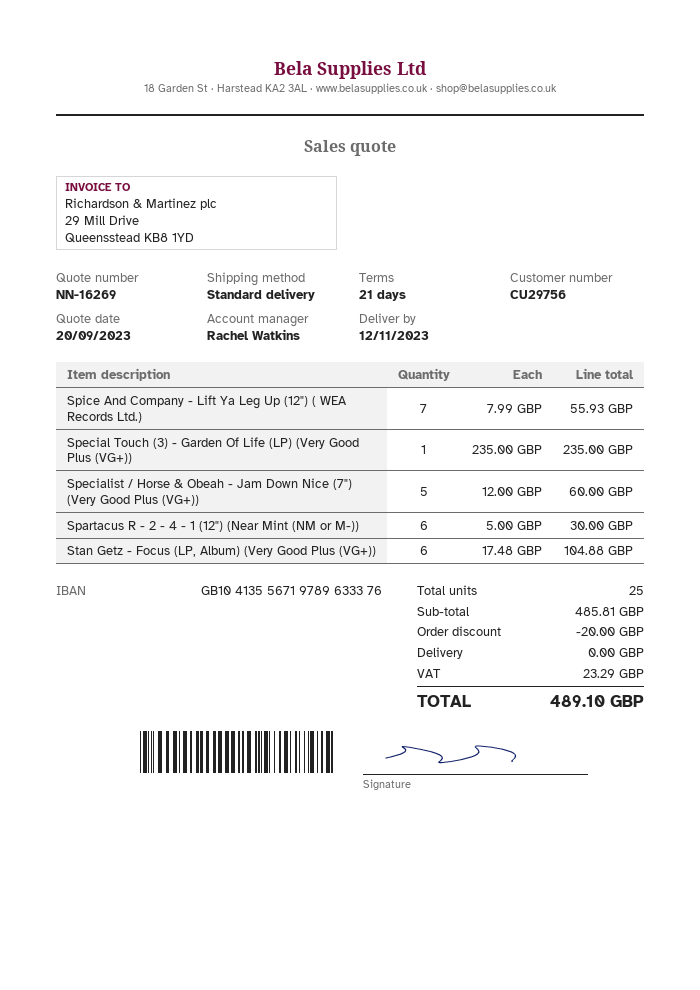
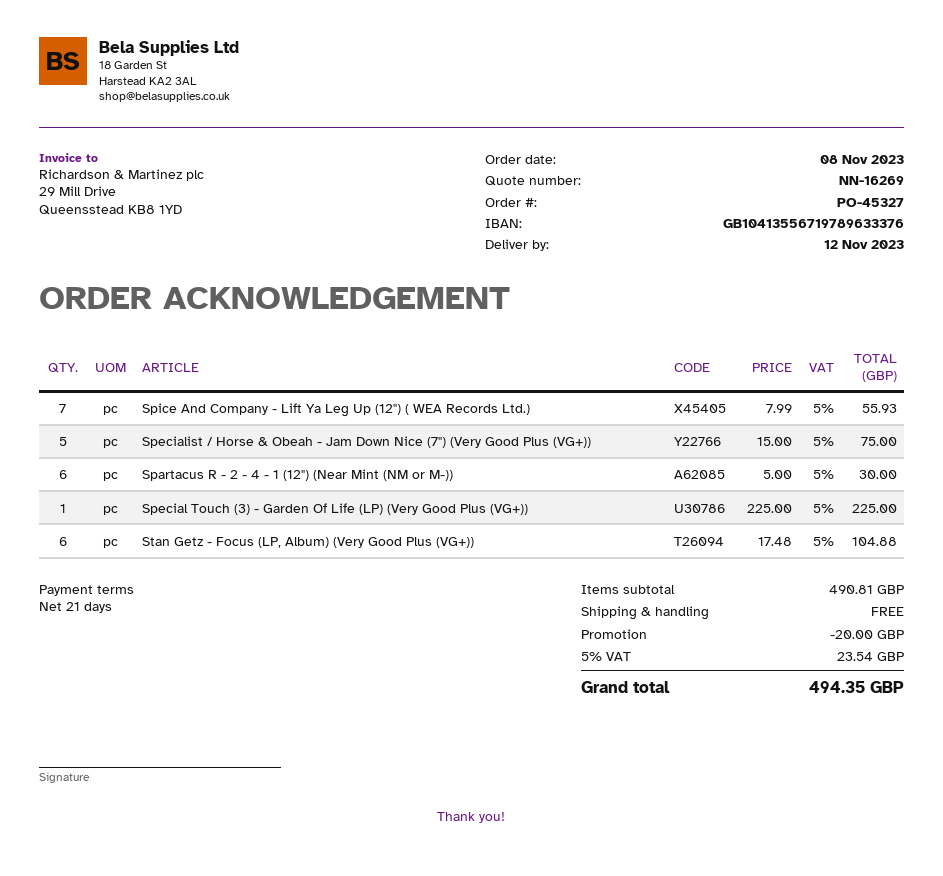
Special Touch (3) - Garden Of Life (LP) (Very Good Plus (VG+)): 1 x 235.00 = 235.00 -> 1 x 225.00 = 225.00
Specialist / Horse & Obeah - Jam Down Nice (7") (Very Good Plus (VG+)): 5 x 12.00 = 60.00 -> 5 x 15.00 = 75.00
subtotal: 485.81 -> 490.81
tax: 23.29 -> 23.54
total: 489.10 -> 494.35

